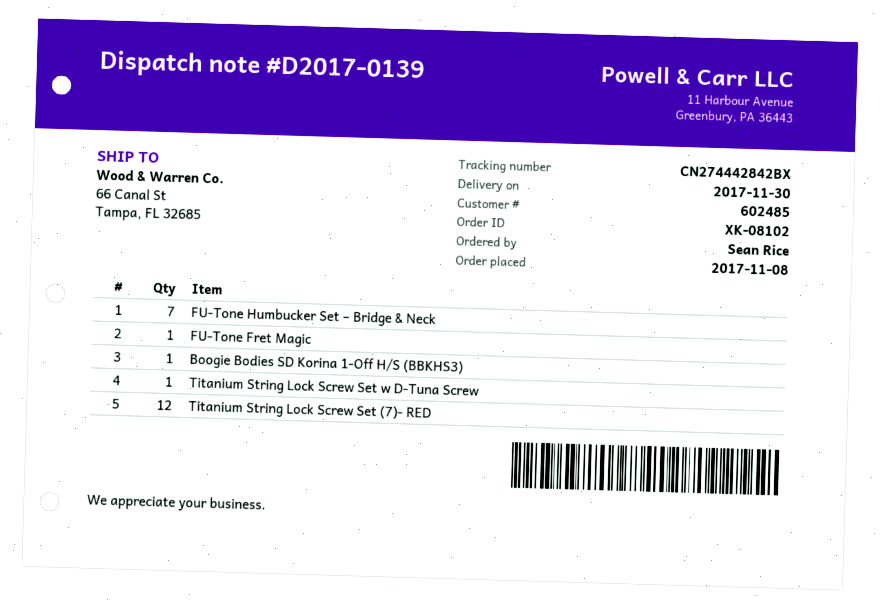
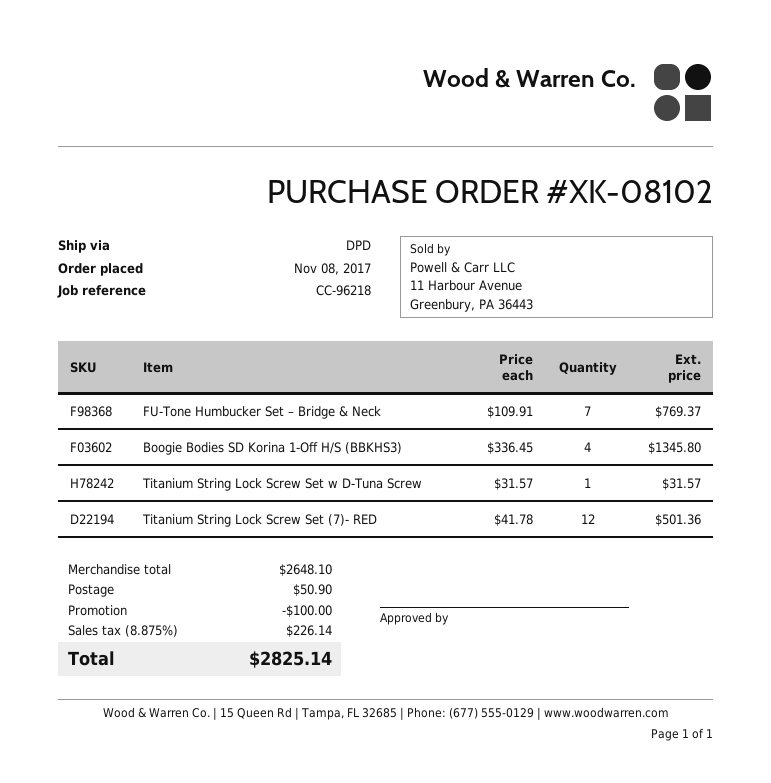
FU-Tone Fret Magic: 1 -> none
Boogie Bodies SD Korina 1-Off H/S (BBKHS3): 1 -> 4

